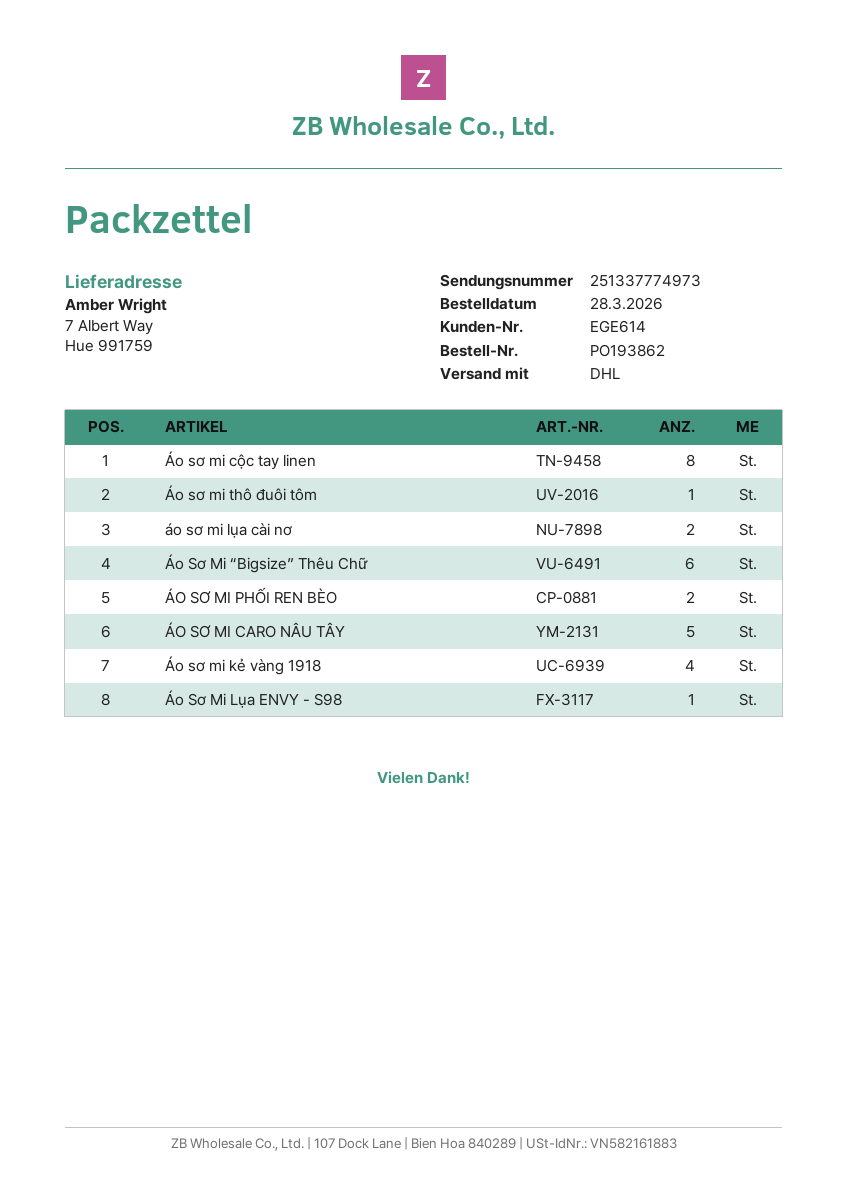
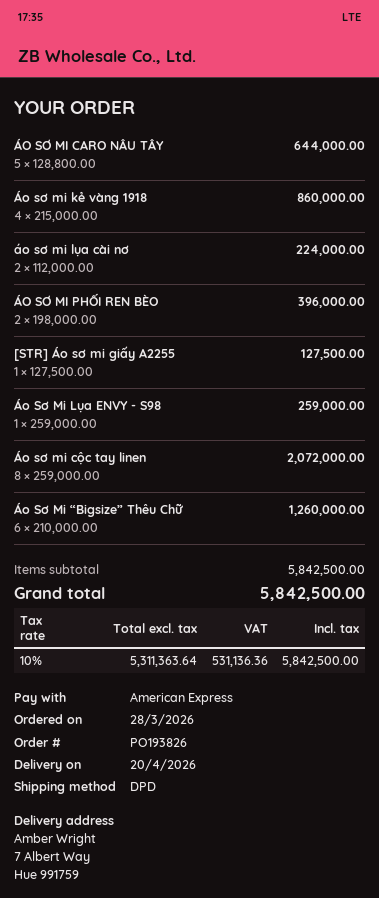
order number: PO193862 -> PO193826
shipping method: DHL -> DPD
Áo sơ mi thô đuôi tôm: 1 -> none
[STR] Áo sơ mi giấy A2255: none -> 1

